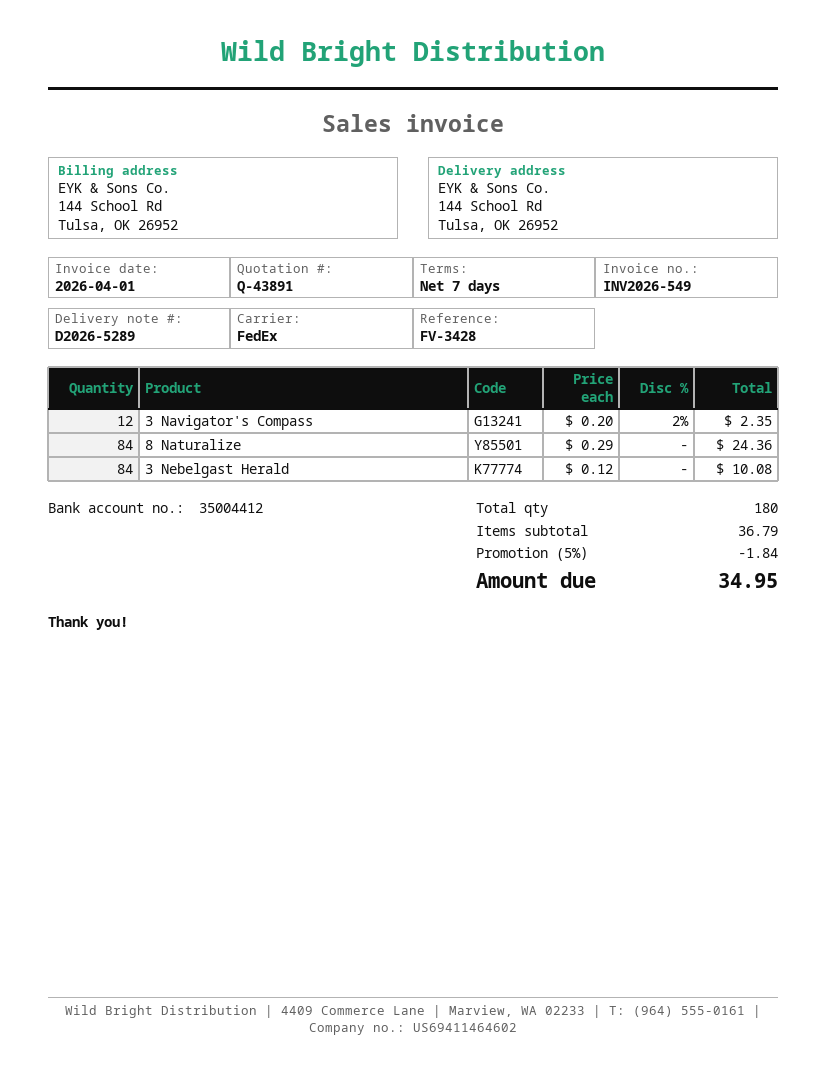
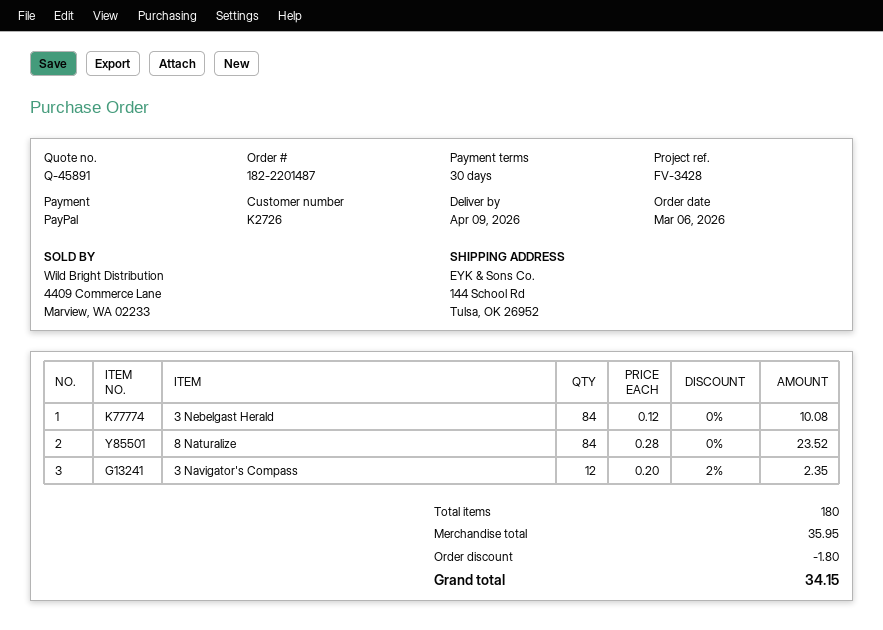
quote number: Q-43891 -> Q-45891
payment terms: 7 days -> 30 days
8 Naturalize: 84 x 0.29 = 24.36 -> 84 x 0.28 = 23.52
subtotal: 36.79 -> 35.95
discount: 1.84 -> 1.80
total: 34.95 -> 34.15

